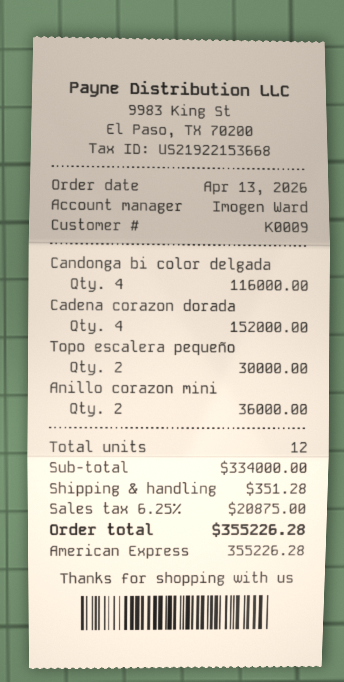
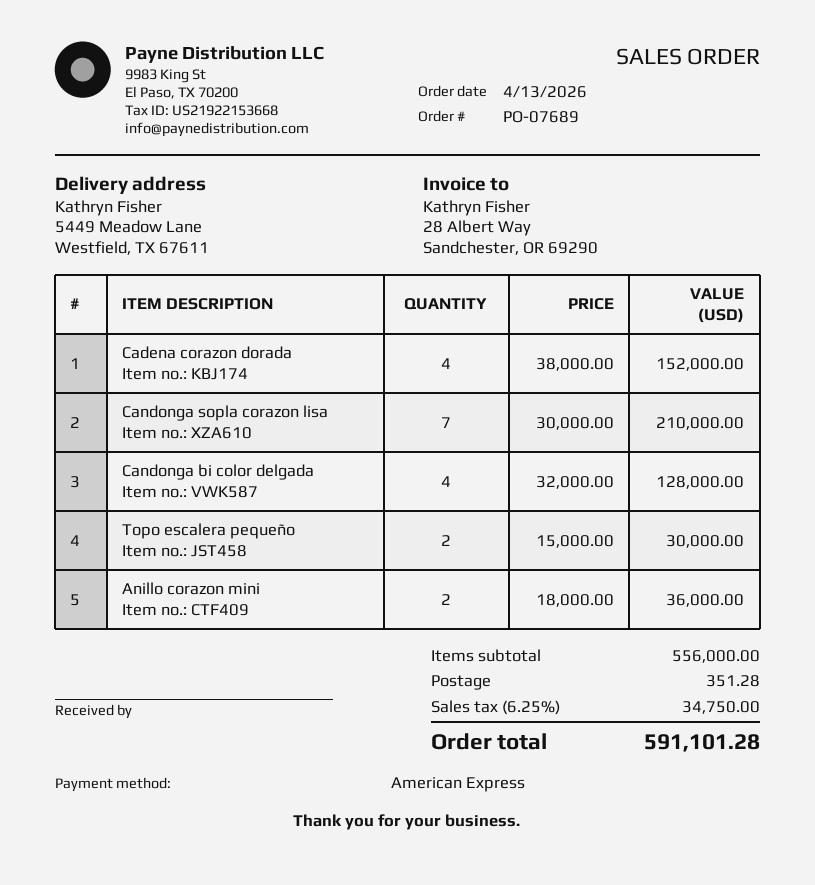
Candonga bi color delgada: 4 for 116000.00 -> 4 for 128000.00
Candonga sopla corazon lisa: none -> 7 for 210000.00
subtotal: 334000.00 -> 556000.00
tax: 6.25% = 20875.00 -> 6.25% = 34750.00
total: 355226.28 -> 591101.28

